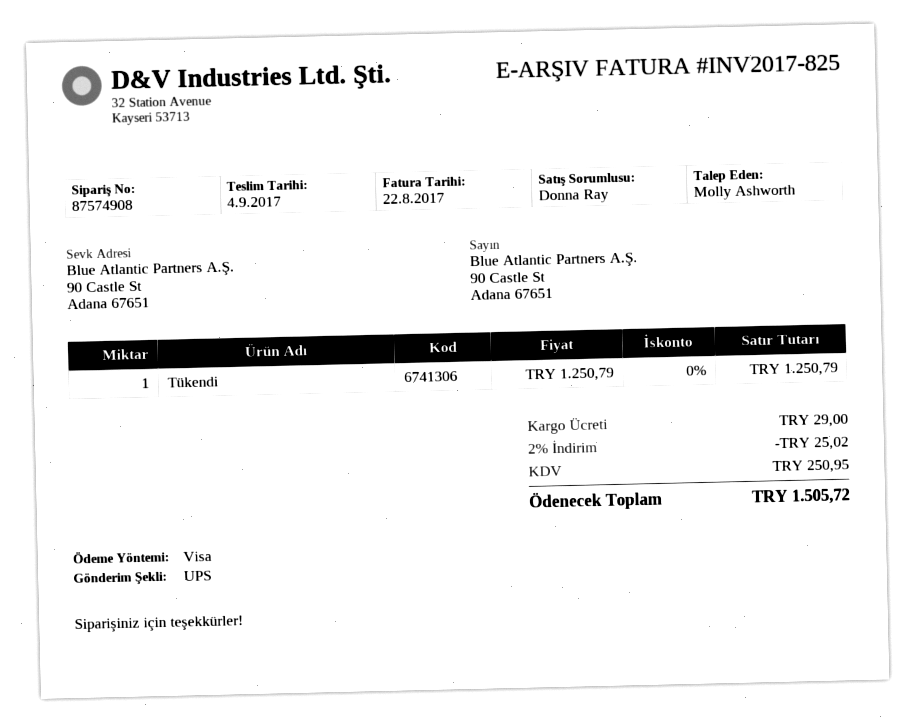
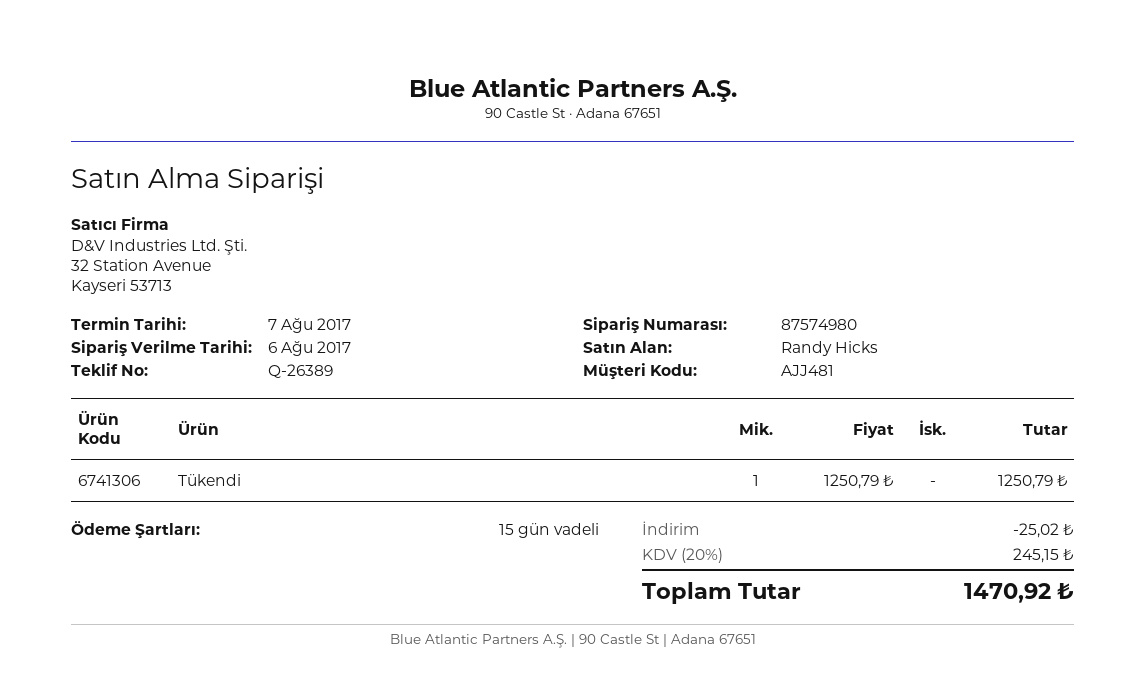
order number: 87574908 -> 87574980
delivery date: 2017-09-04 -> 2017-08-07
ordered by: Molly Ashworth -> Randy Hicks
shipping: 29.00 -> none
tax: 250.95 -> 245.15
total: 1505.72 -> 1470.92

